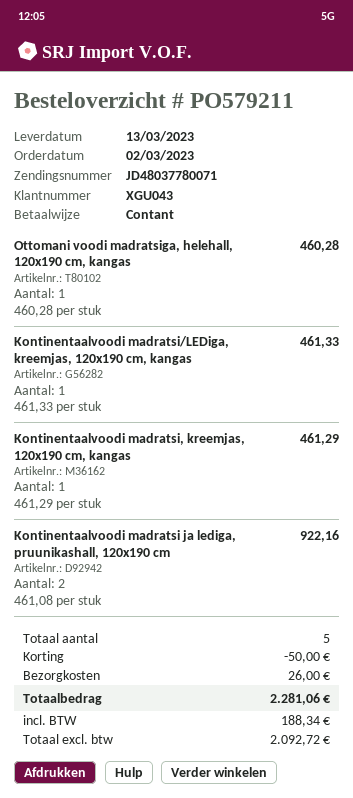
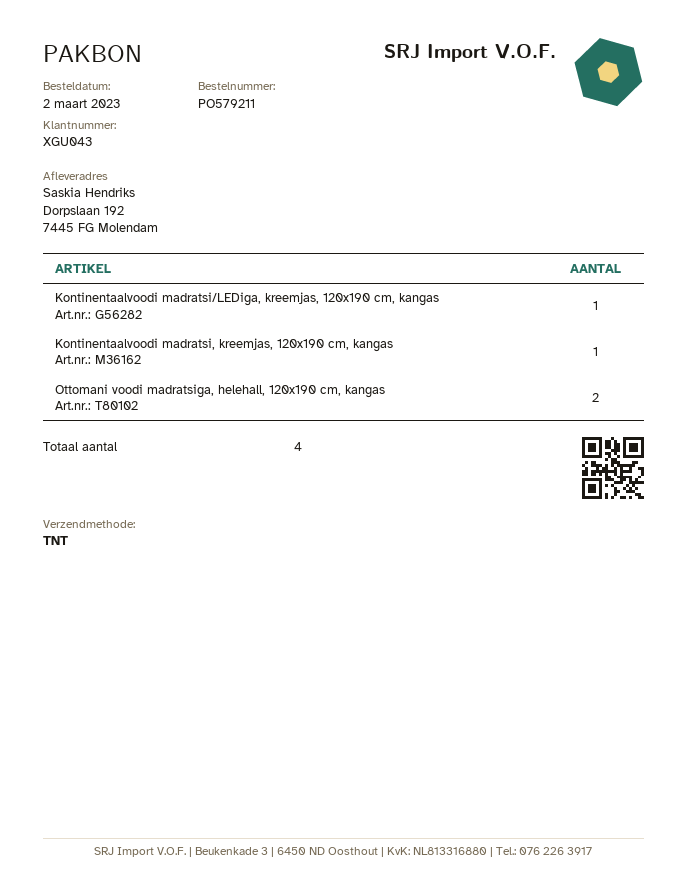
Ottomani voodi madratsiga, helehall, 120x190 cm, kangas: 1 -> 2
Kontinentaalvoodi madratsi ja lediga, pruunikashall, 120x190 cm: 2 -> none
total quantity: 5 -> 4

